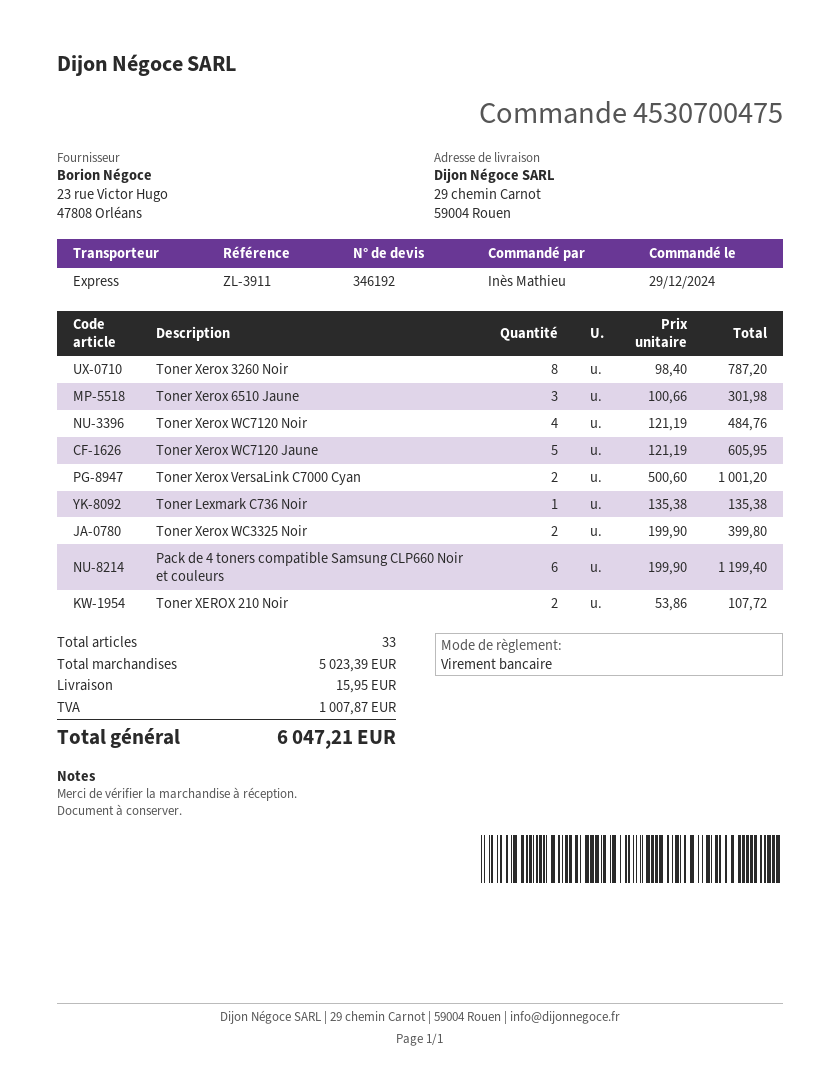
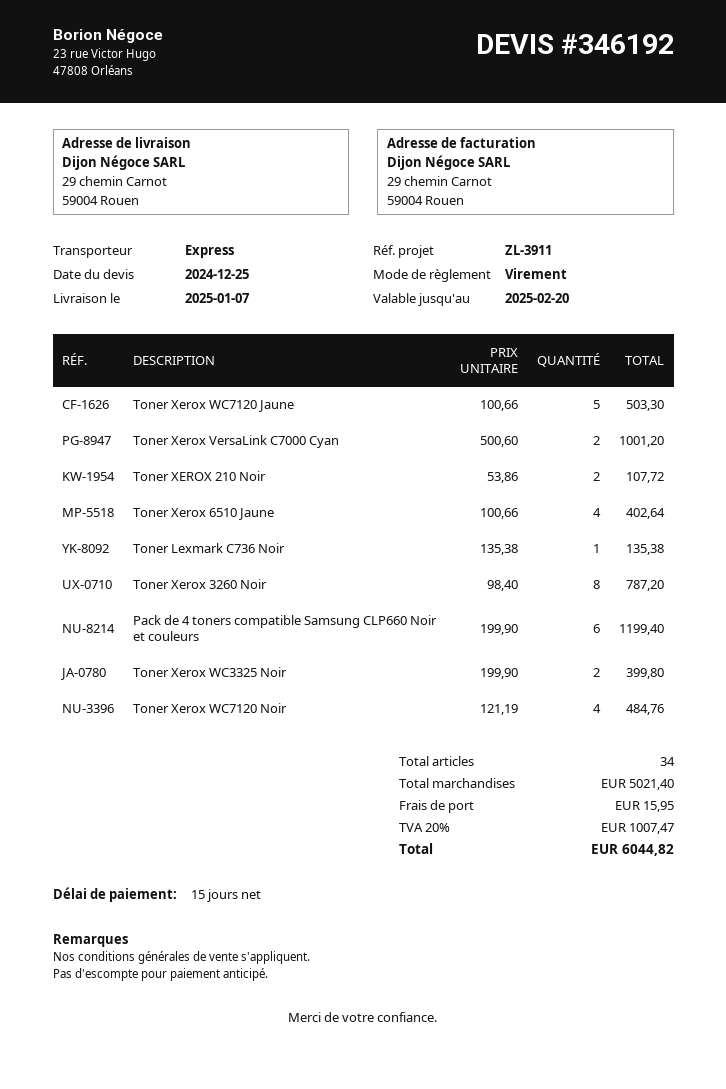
Toner Xerox 6510 Jaune: 3 x 100.66 = 301.98 -> 4 x 100.66 = 402.64
Toner Xerox WC7120 Jaune: 5 x 121.19 = 605.95 -> 5 x 100.66 = 503.30
total quantity: 33 -> 34
subtotal: 5023.39 -> 5021.40
tax: 1007.87 -> 1007.47
total: 6047.21 -> 6044.82

